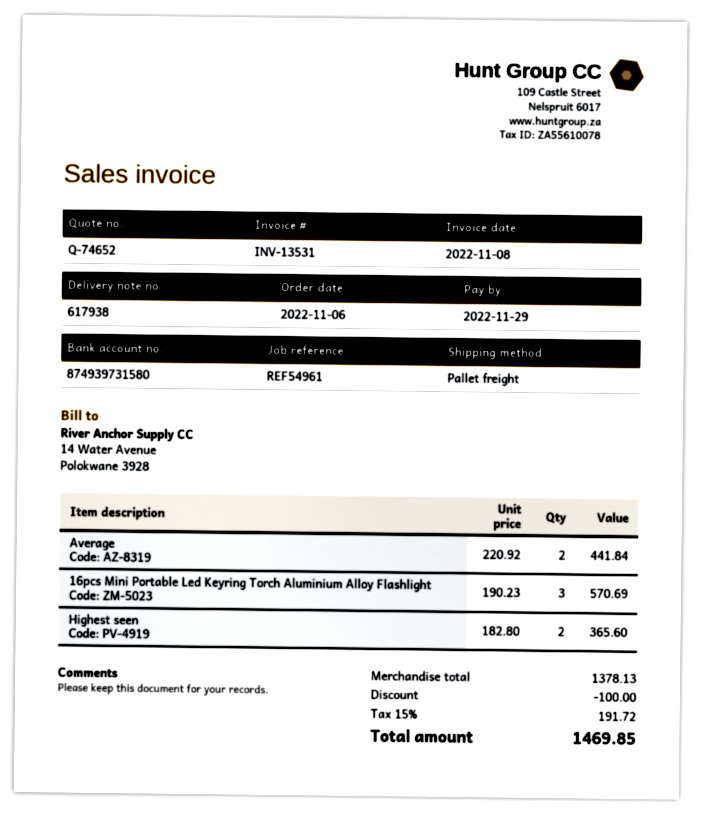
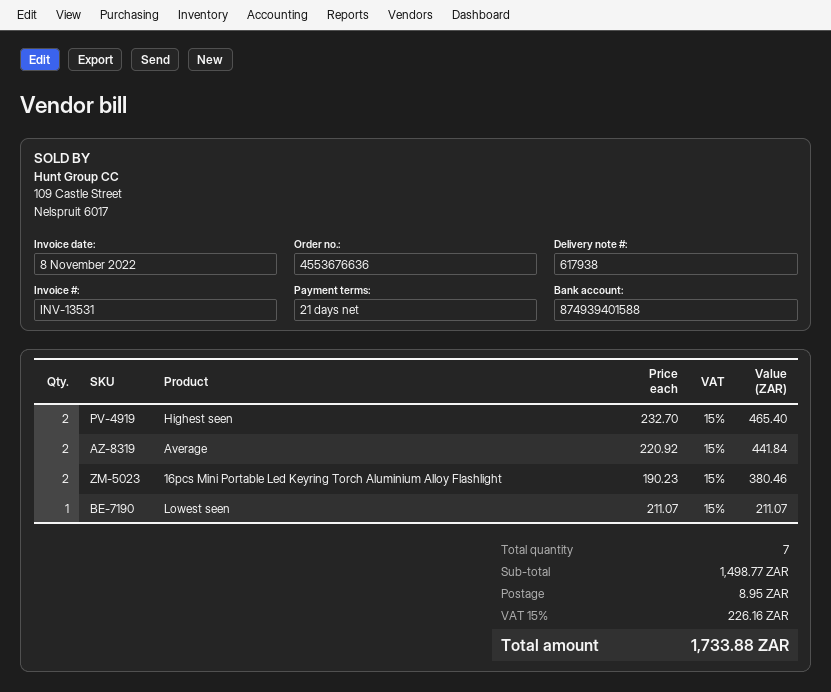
bank account: 874939731580 -> 874939401588
16pcs Mini Portable Led Keyring Torch Aluminium Alloy Flashlight: 3 x 190.23 = 570.69 -> 2 x 190.23 = 380.46
Highest seen: 2 x 182.80 = 365.60 -> 2 x 232.70 = 465.40
Lowest seen: none -> 1 x 211.07 = 211.07
subtotal: 1378.13 -> 1498.77
discount: 100.00 -> none
shipping: none -> 8.95
tax: 15% = 191.72 -> 15% = 226.16
total: 1469.85 -> 1733.88

